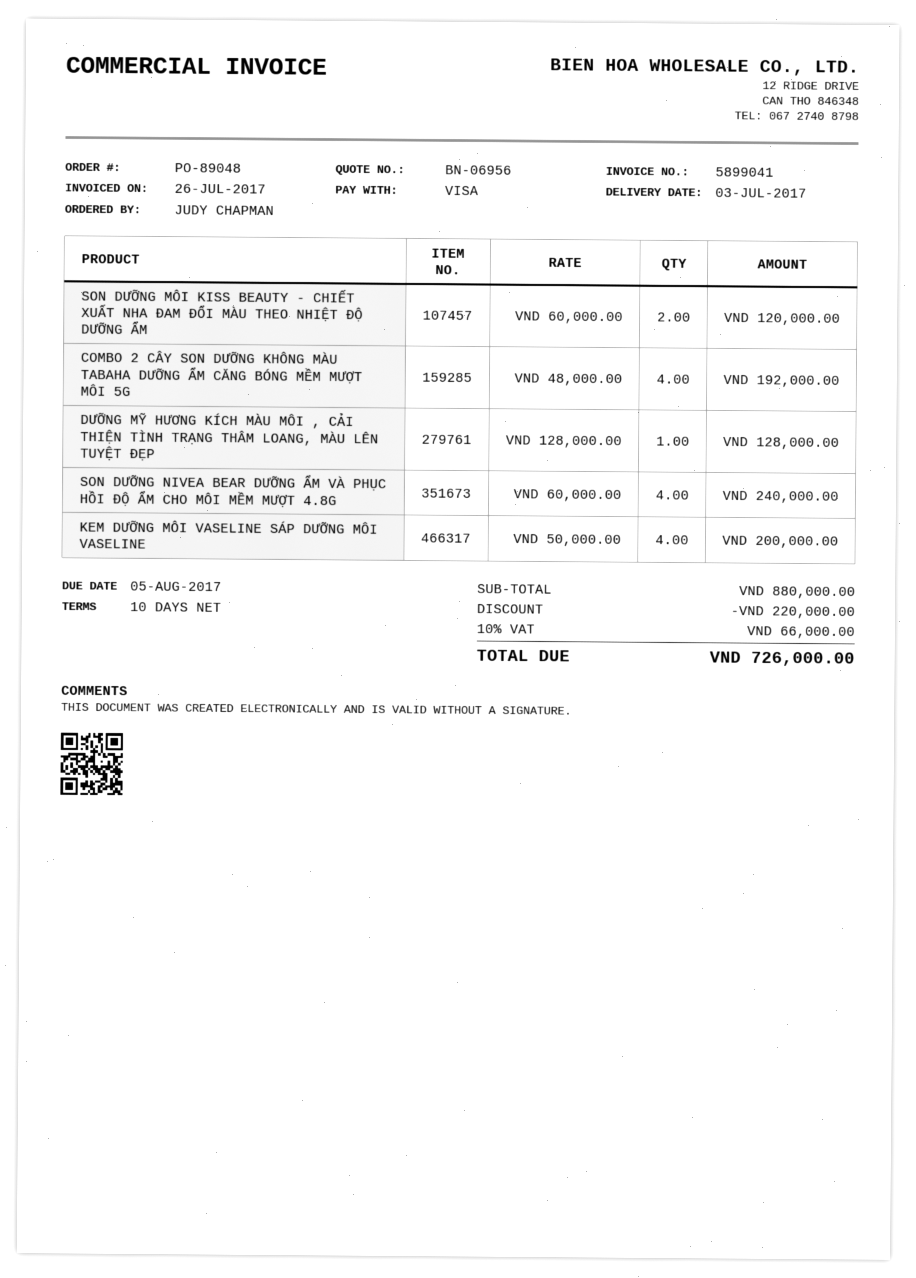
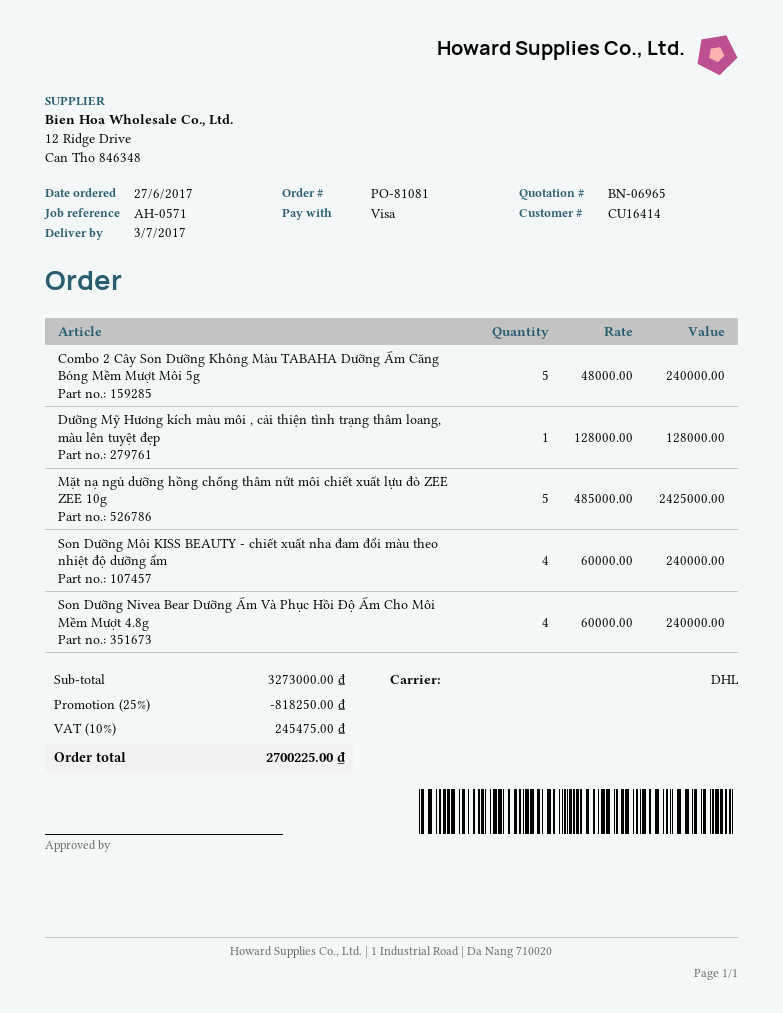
quote number: BN-06956 -> BN-06965
order number: PO-89048 -> PO-81081
SON DƯỠNG MÔI KISS BEAUTY - CHIẾT XUẤT NHA ĐAM ĐỔI MÀU THEO NHIỆT ĐỘ DƯỠNG ẨM: 2 x 60000.00 = 120000.00 -> 4 x 60000.00 = 240000.00
COMBO 2 CÂY SON DƯỠNG KHÔNG MÀU TABAHA DƯỠNG ẨM CĂNG BÓNG MỀM MƯỢT MÔI 5G: 4 x 48000.00 = 192000.00 -> 5 x 48000.00 = 240000.00
KEM DƯỠNG MÔI VASELINE SÁP DƯỠNG MÔI VASELINE: 4 x 50000.00 = 200000.00 -> none
Mặt nạ ngủ dưỡng hồng chống thâm nứt môi chiết xuất lựu đỏ ZEE ZEE 10g: none -> 5 x 485000.00 = 2425000.00
subtotal: 880000.00 -> 3273000.00
discount: 220000.00 -> 818250.00
tax: 10% = 66000.00 -> 10% = 245475.00
total: 726000.00 -> 2700225.00

